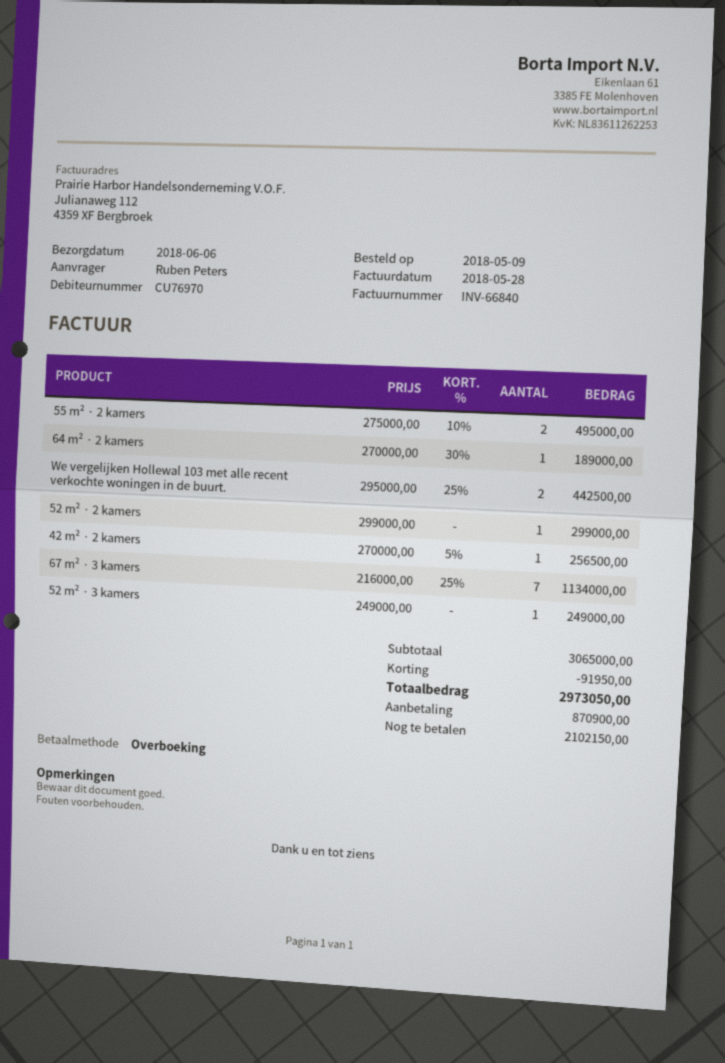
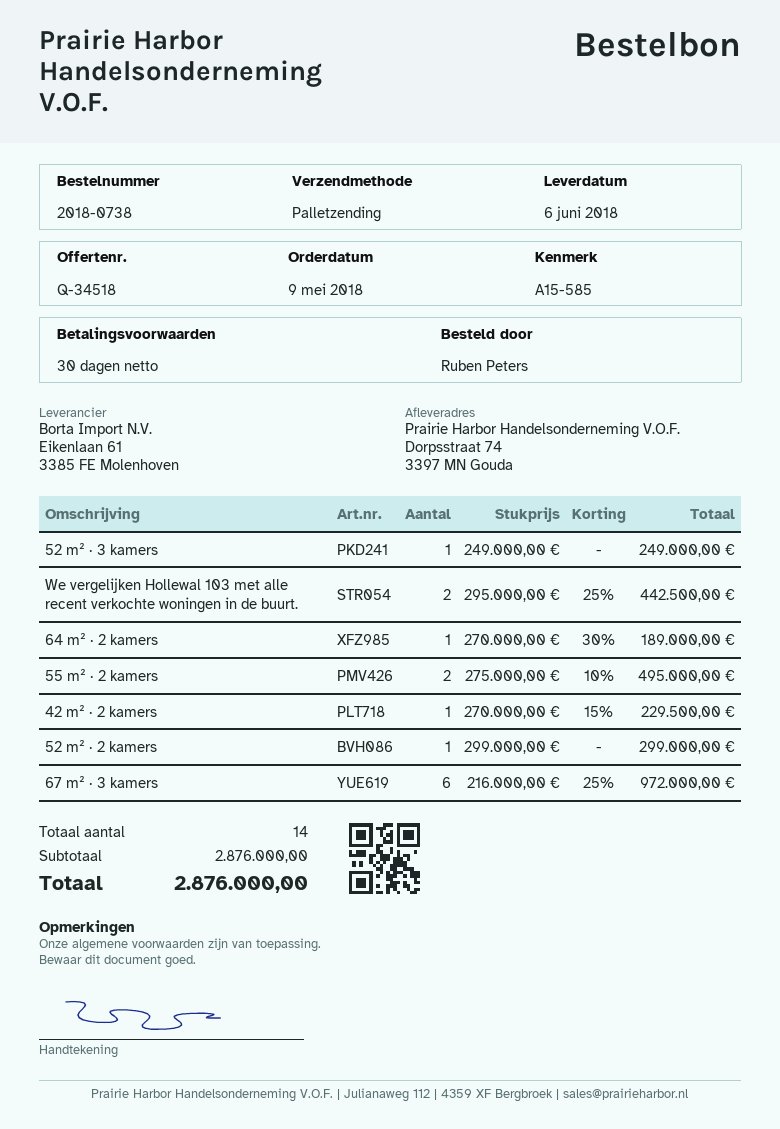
42 m² · 2 kamers: 1 x 270000.00 - 5% = 256500.00 -> 1 x 270000.00 - 15% = 229500.00
67 m² · 3 kamers: 7 x 216000.00 - 25% = 1134000.00 -> 6 x 216000.00 - 25% = 972000.00
subtotal: 3065000.00 -> 2876000.00
discount: 91950.00 -> none
total: 2973050.00 -> 2876000.00

